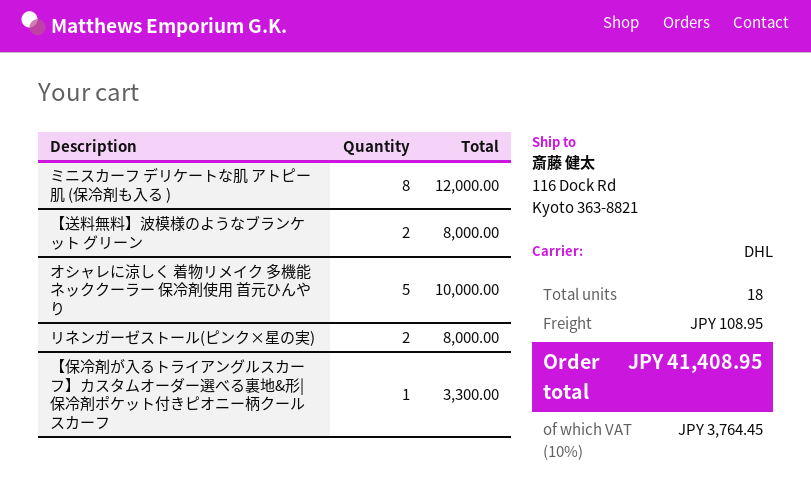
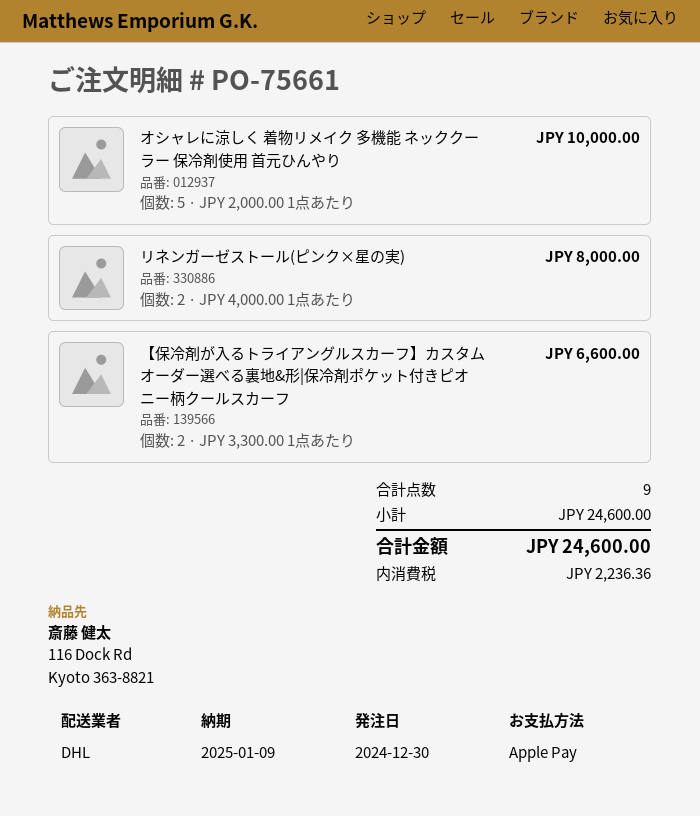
ミニスカーフ デリケートな肌 アトピー肌 (保冷剤も入る ): 8 for 12000.00 -> none
【送料無料】波模様のようなブランケット グリーン: 2 for 8000.00 -> none
【保冷剤が入るトライアングルスカーフ】カスタムオーダー選べる裏地&形|保冷剤ポケット付きピオニー柄クールスカーフ: 1 for 3300.00 -> 2 for 6600.00
total quantity: 18 -> 9
shipping: 108.95 -> none
tax: 3764.45 -> 2236.36
total: 41408.95 -> 24600.00

